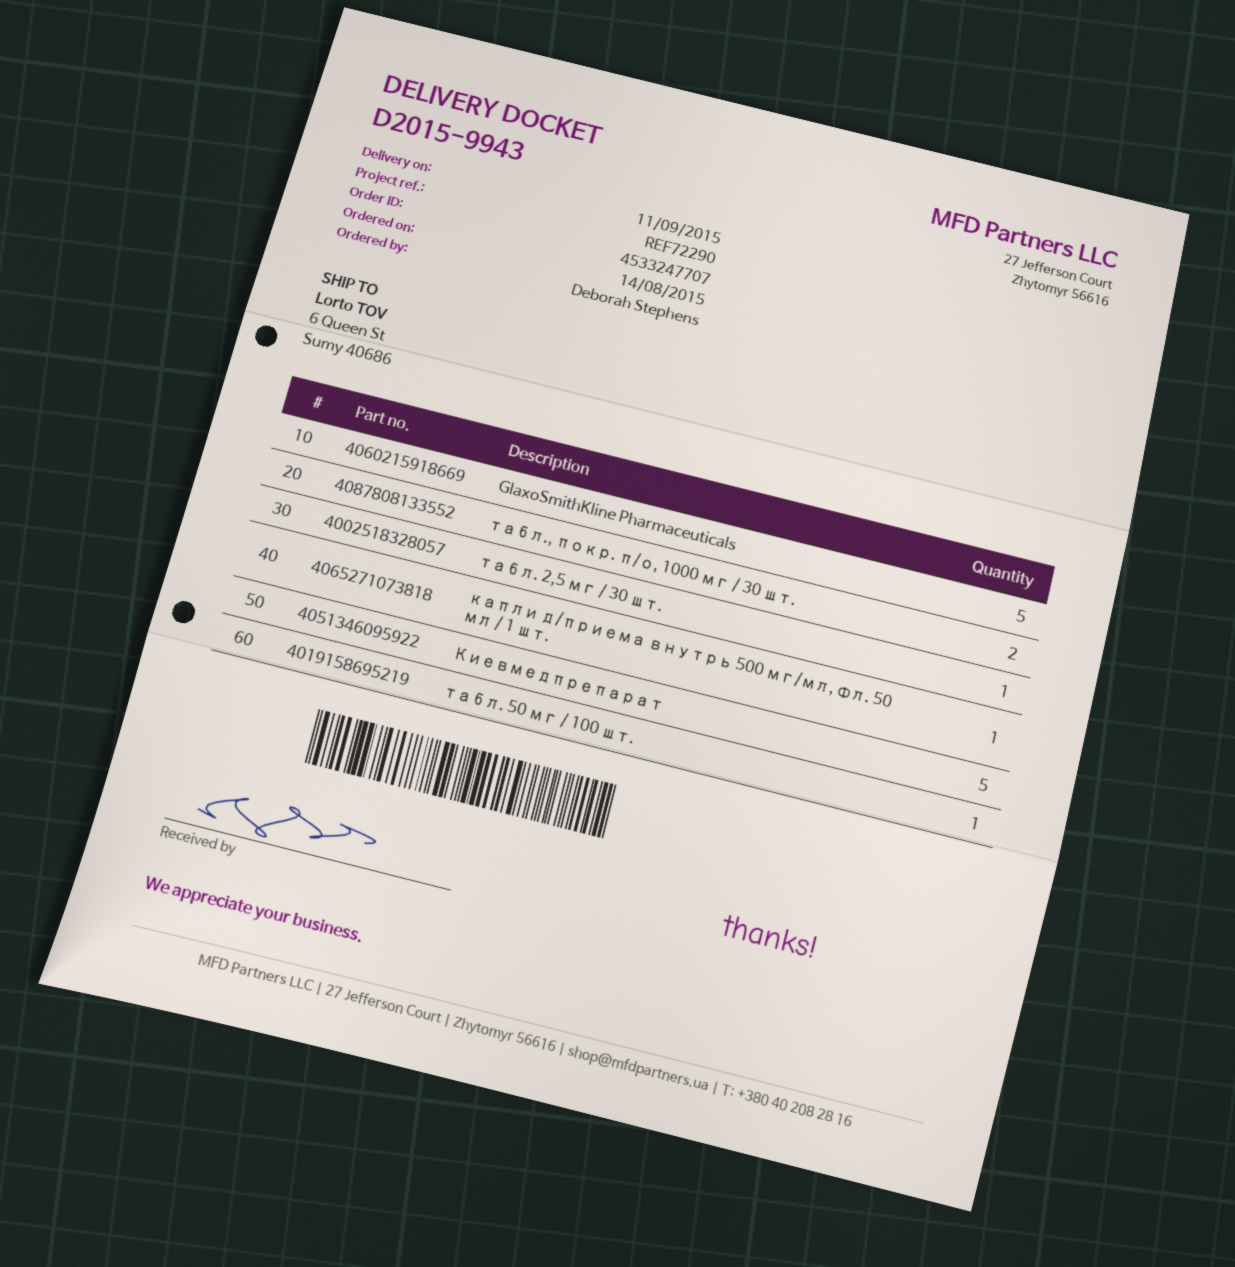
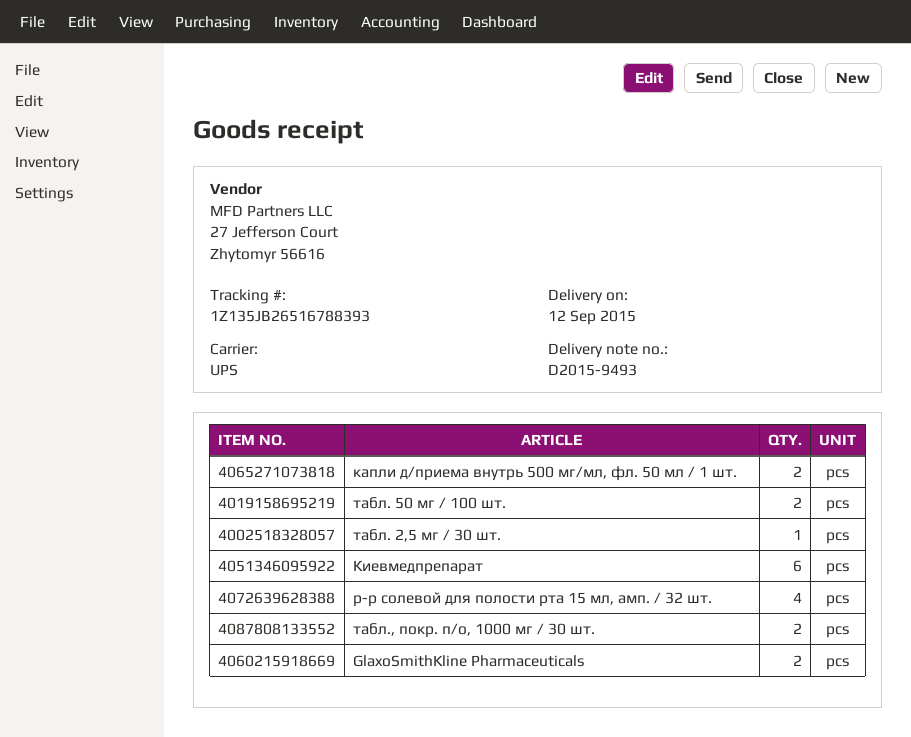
delivery note number: D2015-9943 -> D2015-9493
delivery date: 2015-09-11 -> 2015-09-12
GlaxoSmithKline Pharmaceuticals: 5 -> 2
капли д/приема внутрь 500 мг/мл, фл. 50 мл / 1 шт.: 1 -> 2
Киевмедпрепарат: 5 -> 6
табл. 50 мг / 100 шт.: 1 -> 2
р-р солевой для полости рта 15 мл, амп. / 32 шт.: none -> 4

